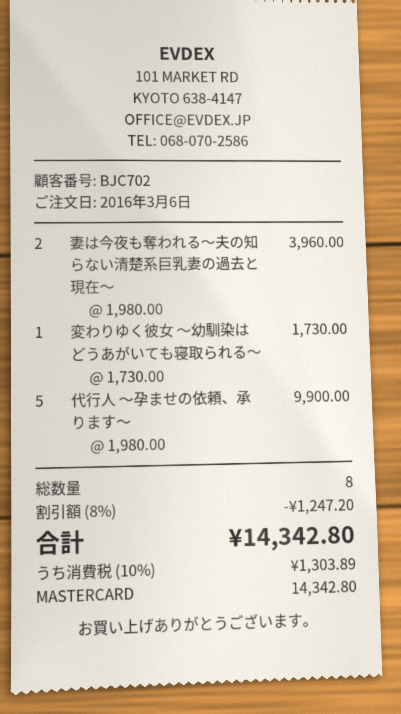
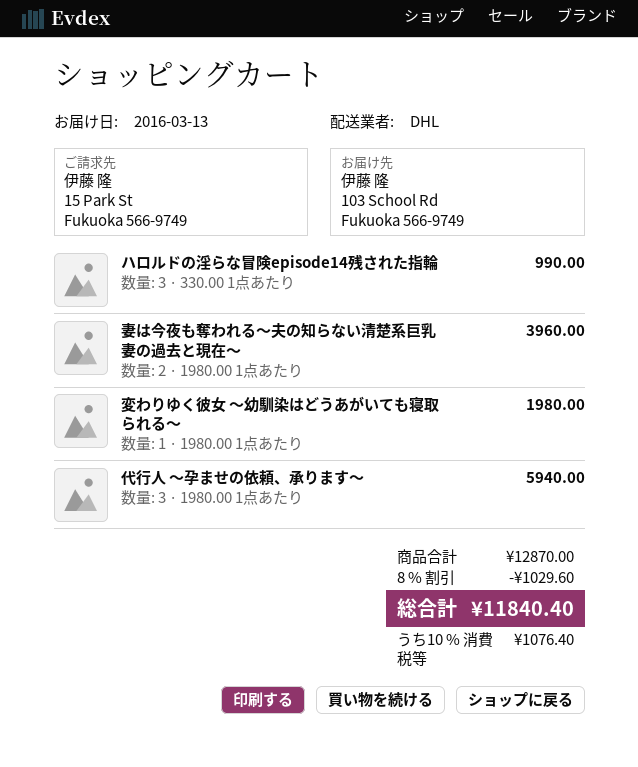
変わりゆく彼女 〜幼馴染はどうあがいても寝取られる〜: 1 x 1730.00 = 1730.00 -> 1 x 1980.00 = 1980.00
代行人 〜孕ませの依頼、承ります〜: 5 x 1980.00 = 9900.00 -> 3 x 1980.00 = 5940.00
ハロルドの淫らな冒険episode14残された指輪: none -> 3 x 330.00 = 990.00
discount: 8% = 1247.20 -> 8% = 1029.60
tax: 10% = 1303.89 -> 10% = 1076.40
total: 14342.80 -> 11840.40

